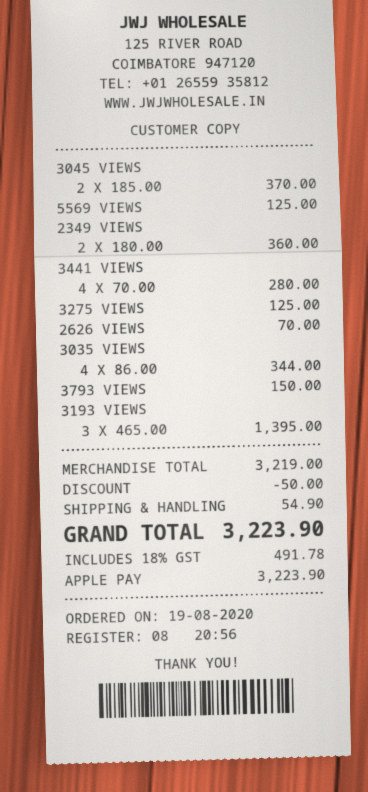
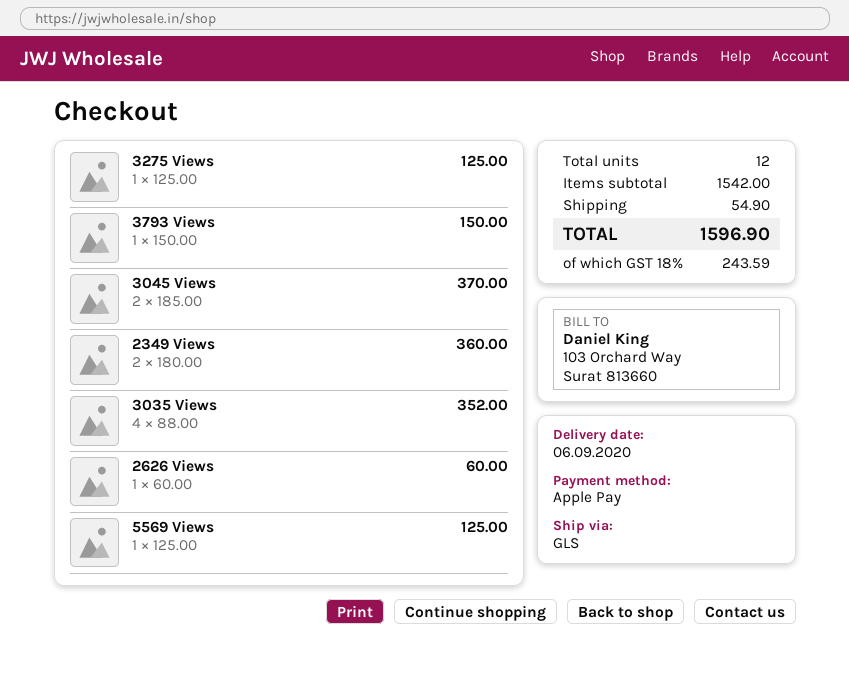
3441 VIEWS: 4 x 70.00 = 280.00 -> none
2626 VIEWS: 1 x 70.00 = 70.00 -> 1 x 60.00 = 60.00
3035 VIEWS: 4 x 86.00 = 344.00 -> 4 x 88.00 = 352.00
3193 VIEWS: 3 x 465.00 = 1395.00 -> none
subtotal: 3219.00 -> 1542.00
discount: 50.00 -> none
tax: 18% = 491.78 -> 18% = 243.59
total: 3223.90 -> 1596.90

